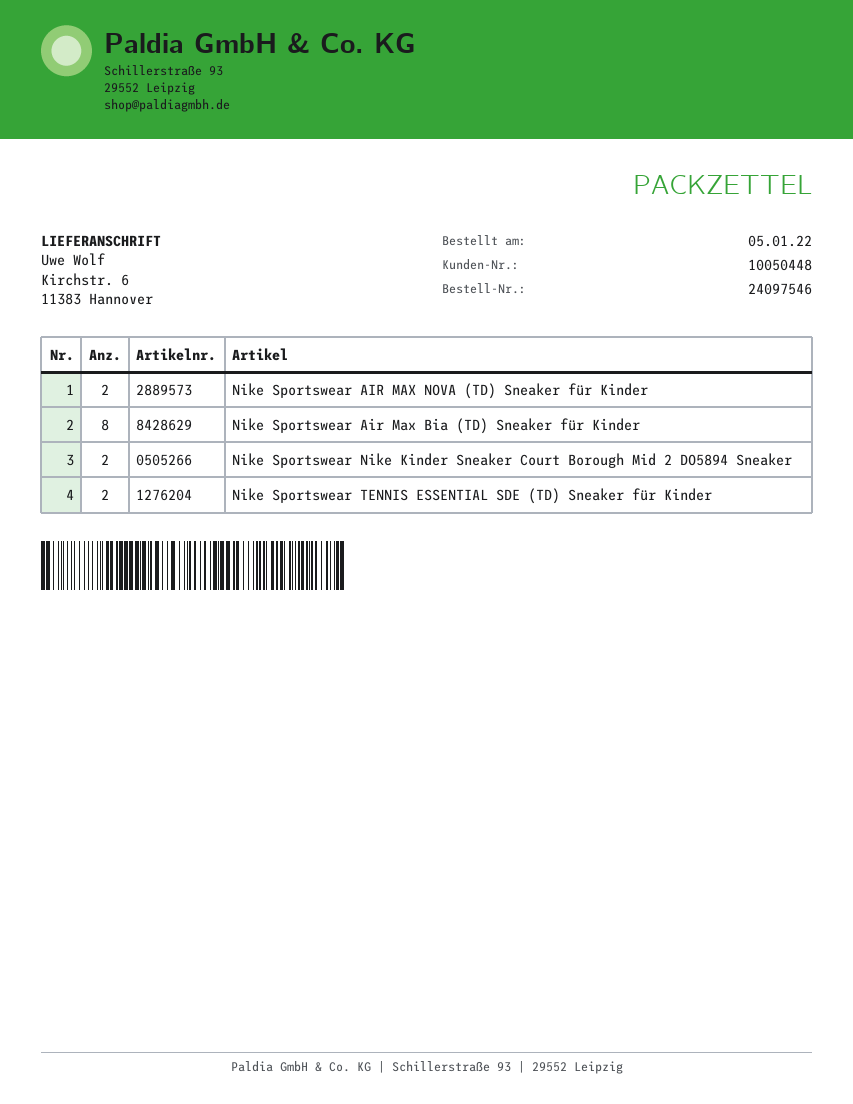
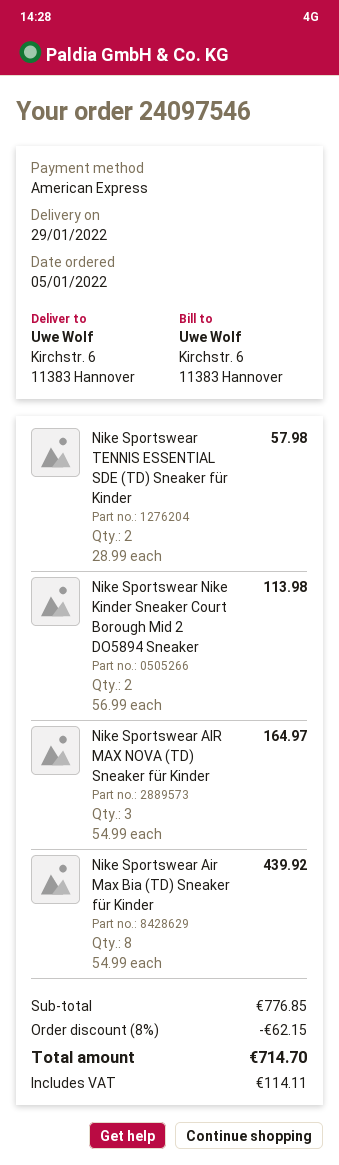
Nike Sportswear AIR MAX NOVA (TD) Sneaker für Kinder: 2 -> 3

